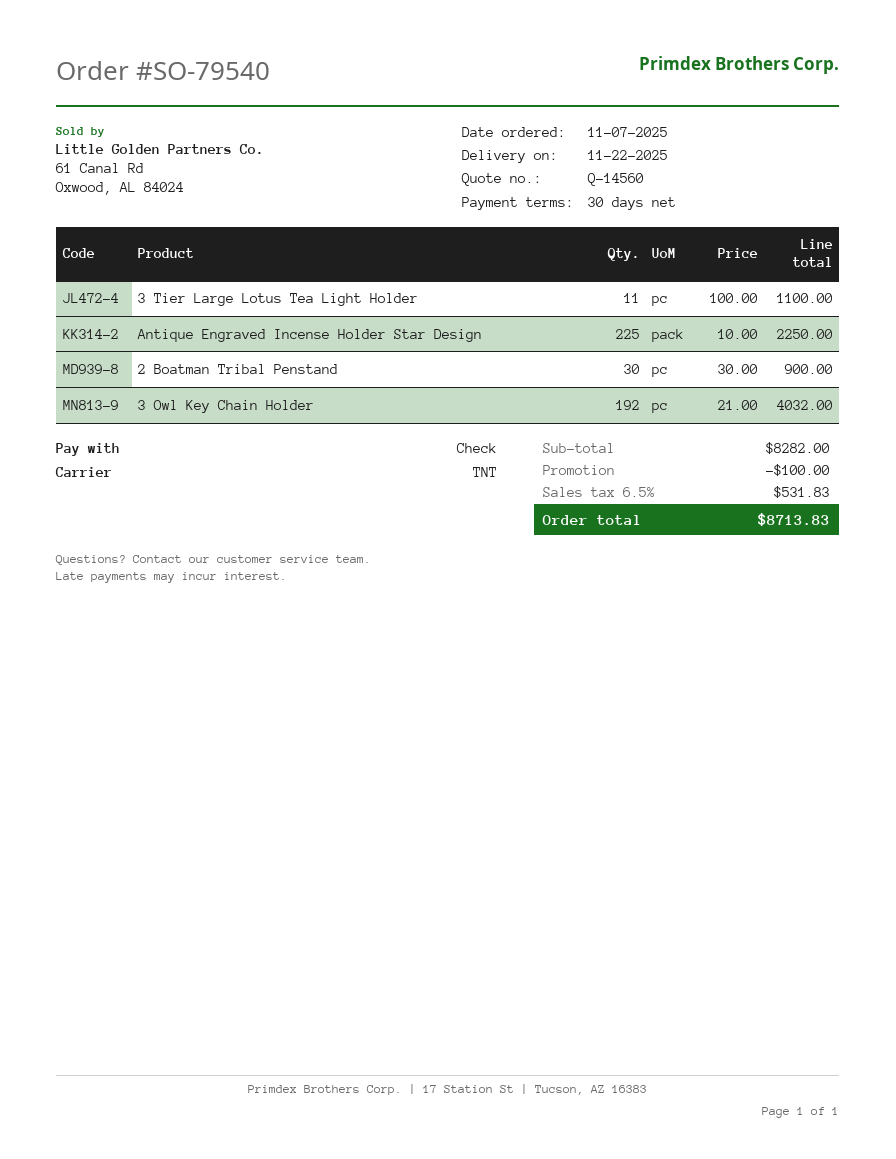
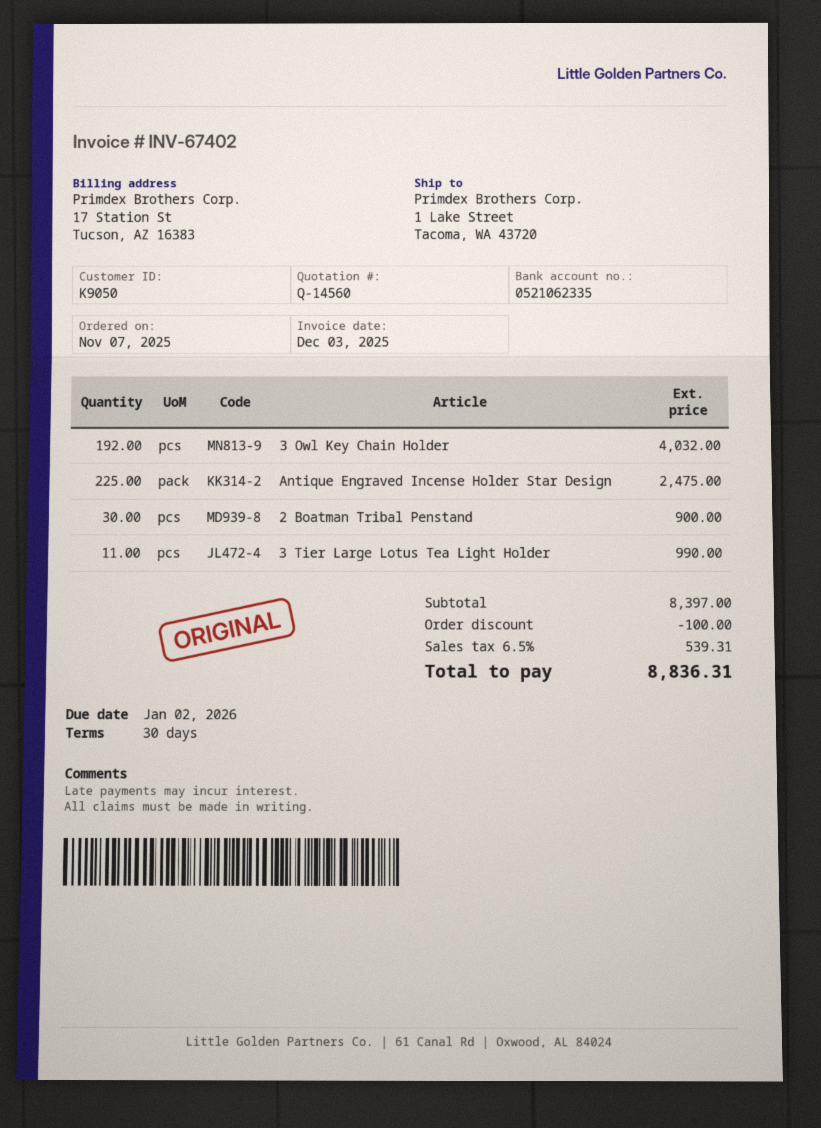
3 Tier Large Lotus Tea Light Holder: 11 for 1100.00 -> 11 for 990.00
Antique Engraved Incense Holder Star Design: 225 for 2250.00 -> 225 for 2475.00
subtotal: 8282.00 -> 8397.00
tax: 6.5% = 531.83 -> 6.5% = 539.31
total: 8713.83 -> 8836.31

